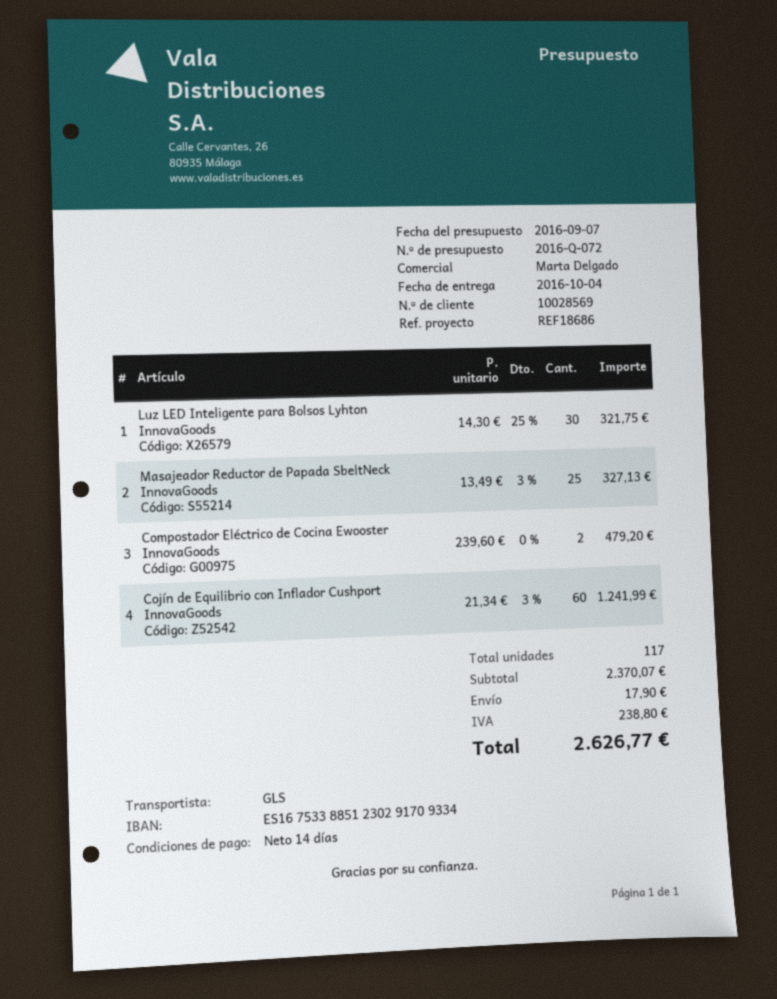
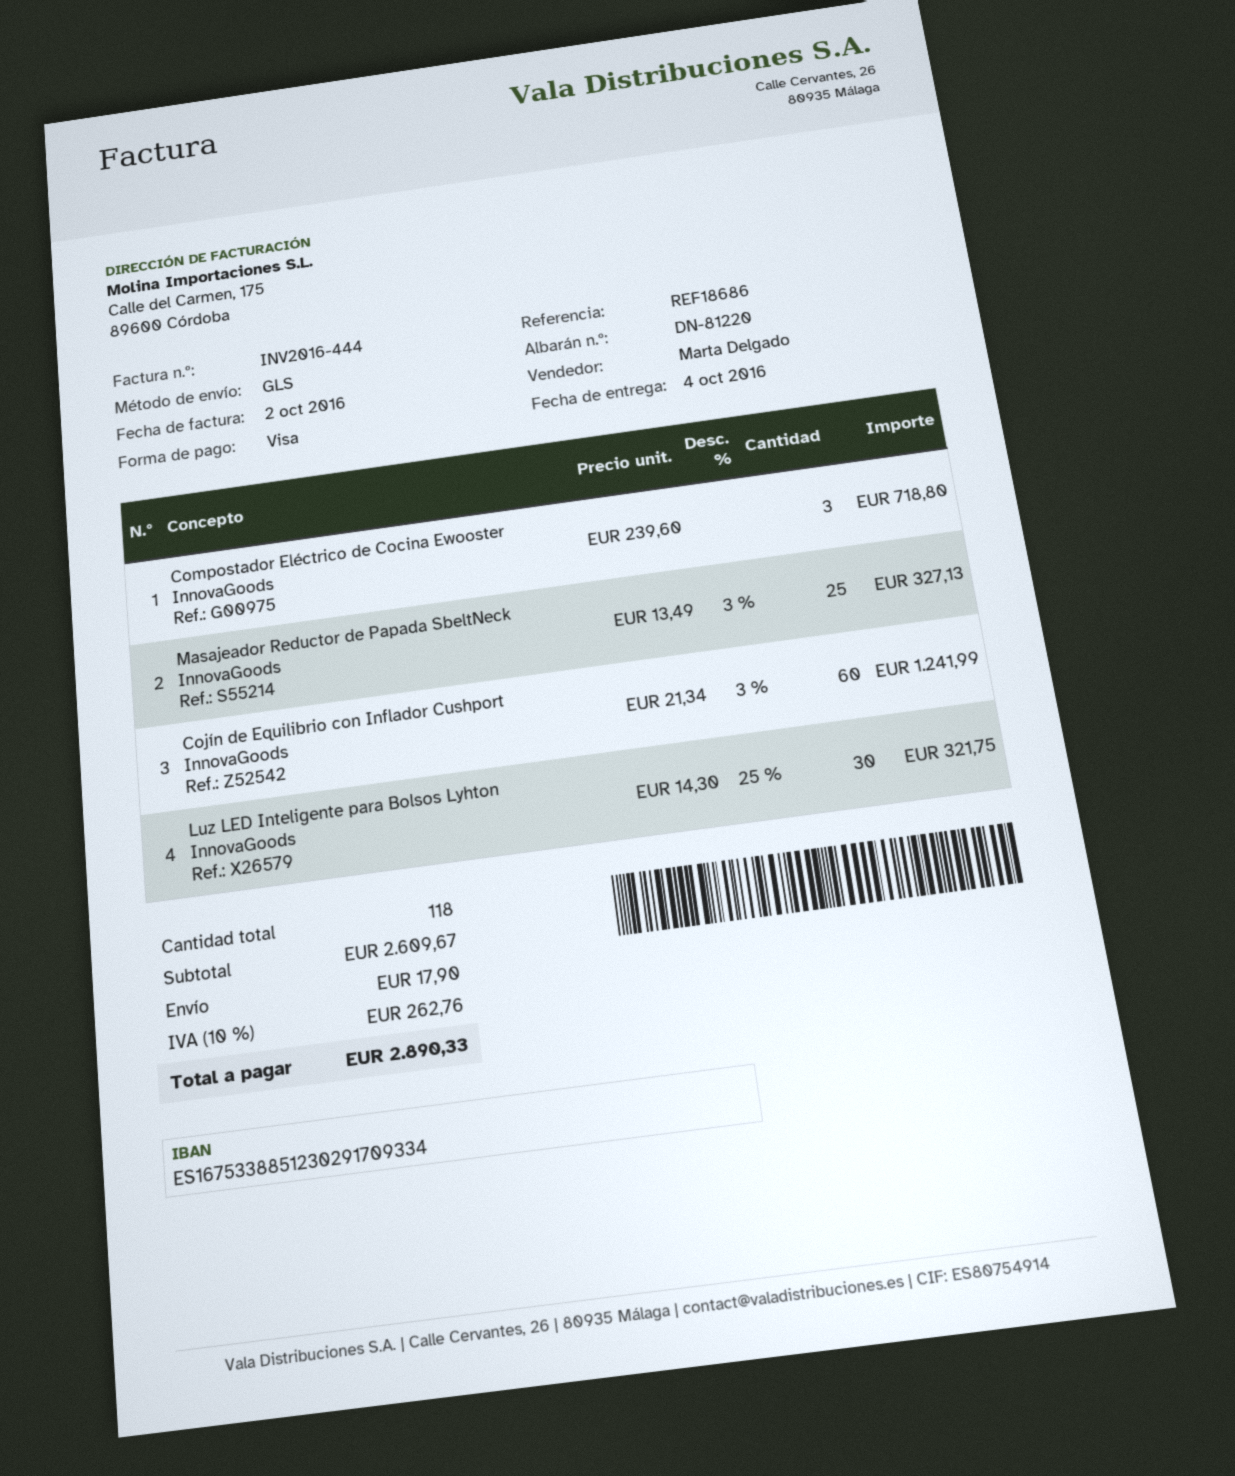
Compostador Eléctrico de Cocina Ewooster InnovaGoods: 2 x 239.60 = 479.20 -> 3 x 239.60 = 718.80
total quantity: 117 -> 118
subtotal: 2370.07 -> 2609.67
tax: 238.80 -> 262.76
total: 2626.77 -> 2890.33

